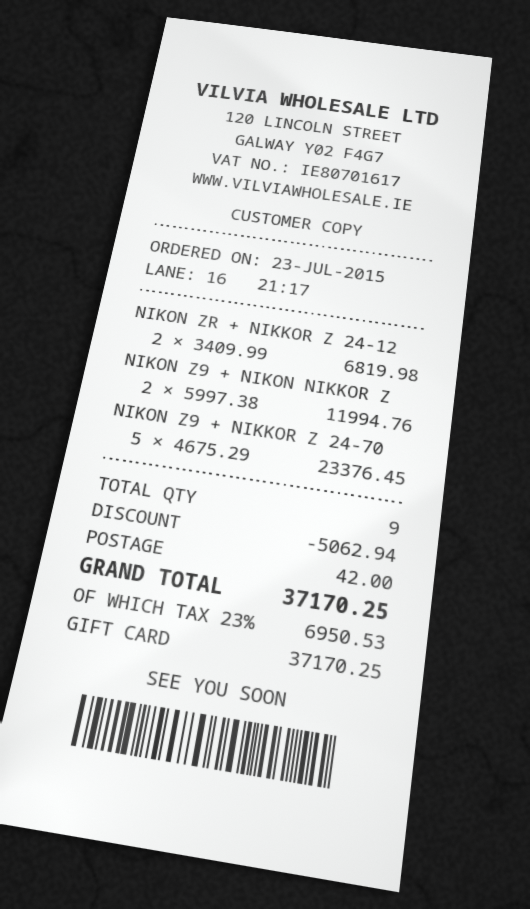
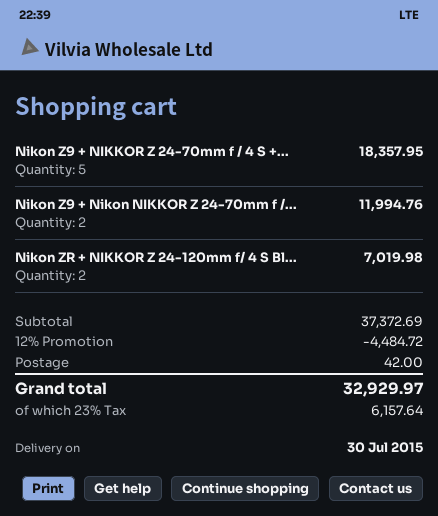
NIKON ZR + NIKKOR Z 24-12: 2 for 6819.98 -> 2 for 7019.98
NIKON Z9 + NIKKOR Z 24-70: 5 for 23376.45 -> 5 for 18357.95
discount: 5062.94 -> 4484.72
tax: 23% = 6950.53 -> 23% = 6157.64
total: 37170.25 -> 32929.97

